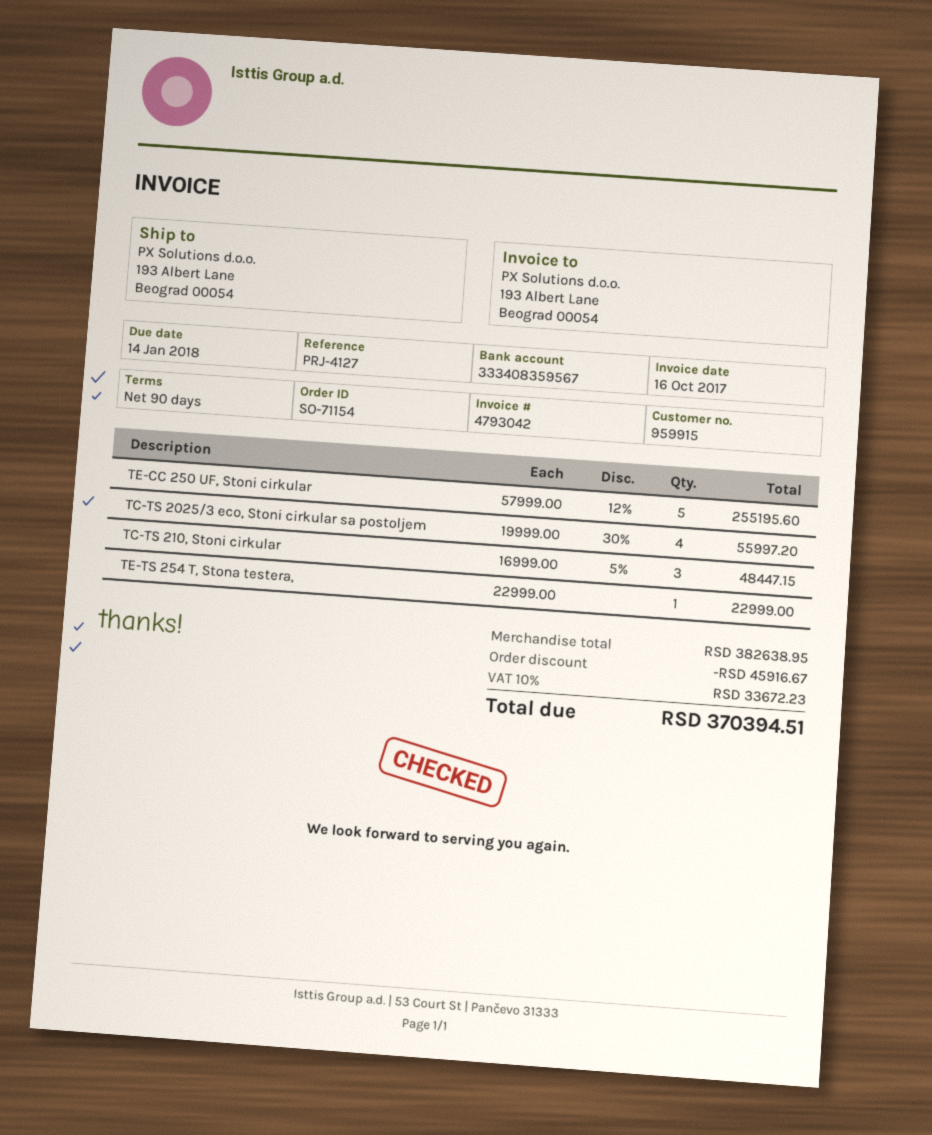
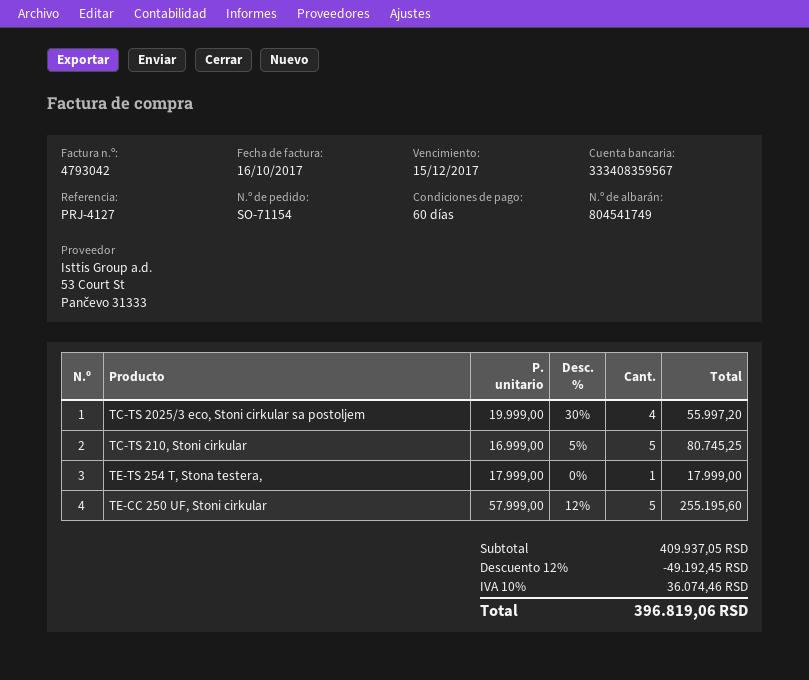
payment terms: 90 days -> 60 days
due date: 2018-01-14 -> 2017-12-15
TC-TS 210, Stoni cirkular: 3 x 16999.00 - 5% = 48447.15 -> 5 x 16999.00 - 5% = 80745.25
TE-TS 254 T, Stona testera,: 1 x 22999.00 = 22999.00 -> 1 x 17999.00 = 17999.00
subtotal: 382638.95 -> 409937.05
discount: 45916.67 -> 49192.45
tax: 10% = 33672.23 -> 10% = 36074.46
total: 370394.51 -> 396819.06

